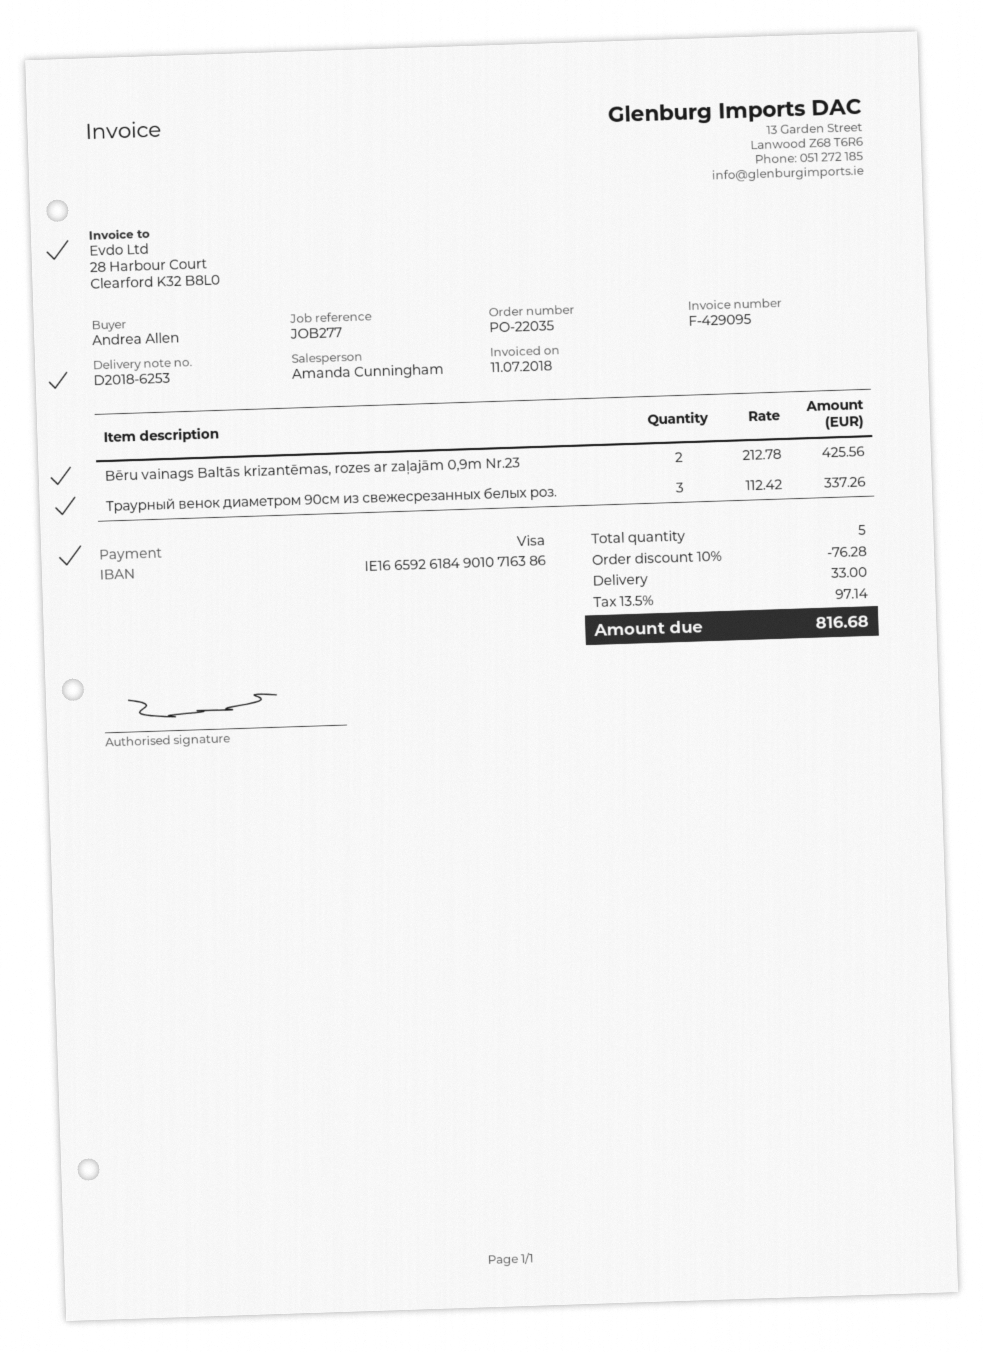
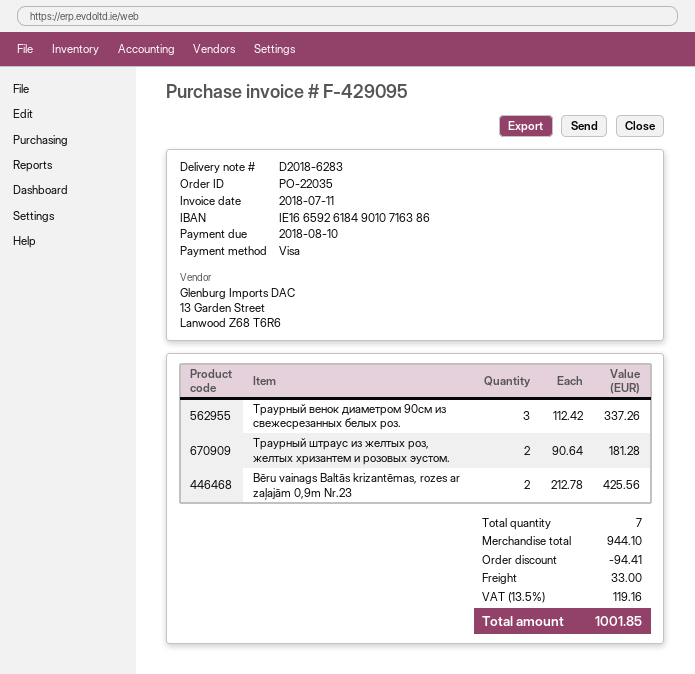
delivery note number: D2018-6253 -> D2018-6283
Траурный штраус из желтых роз, желтых хризантем и розовых эустом.: none -> 2 x 90.64 = 181.28
total quantity: 5 -> 7
discount: 76.28 -> 94.41
tax: 13.5% = 97.14 -> 13.5% = 119.16
total: 816.68 -> 1001.85

